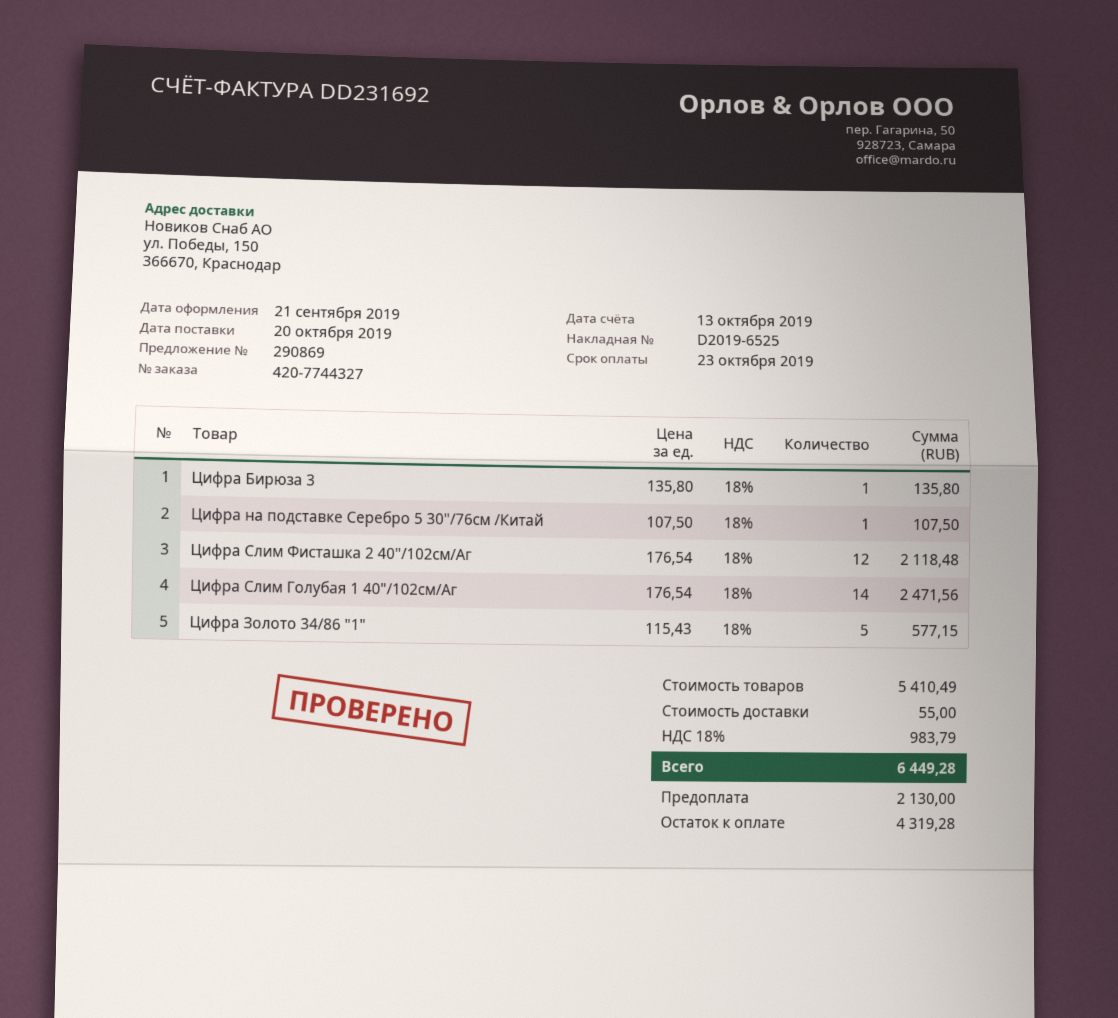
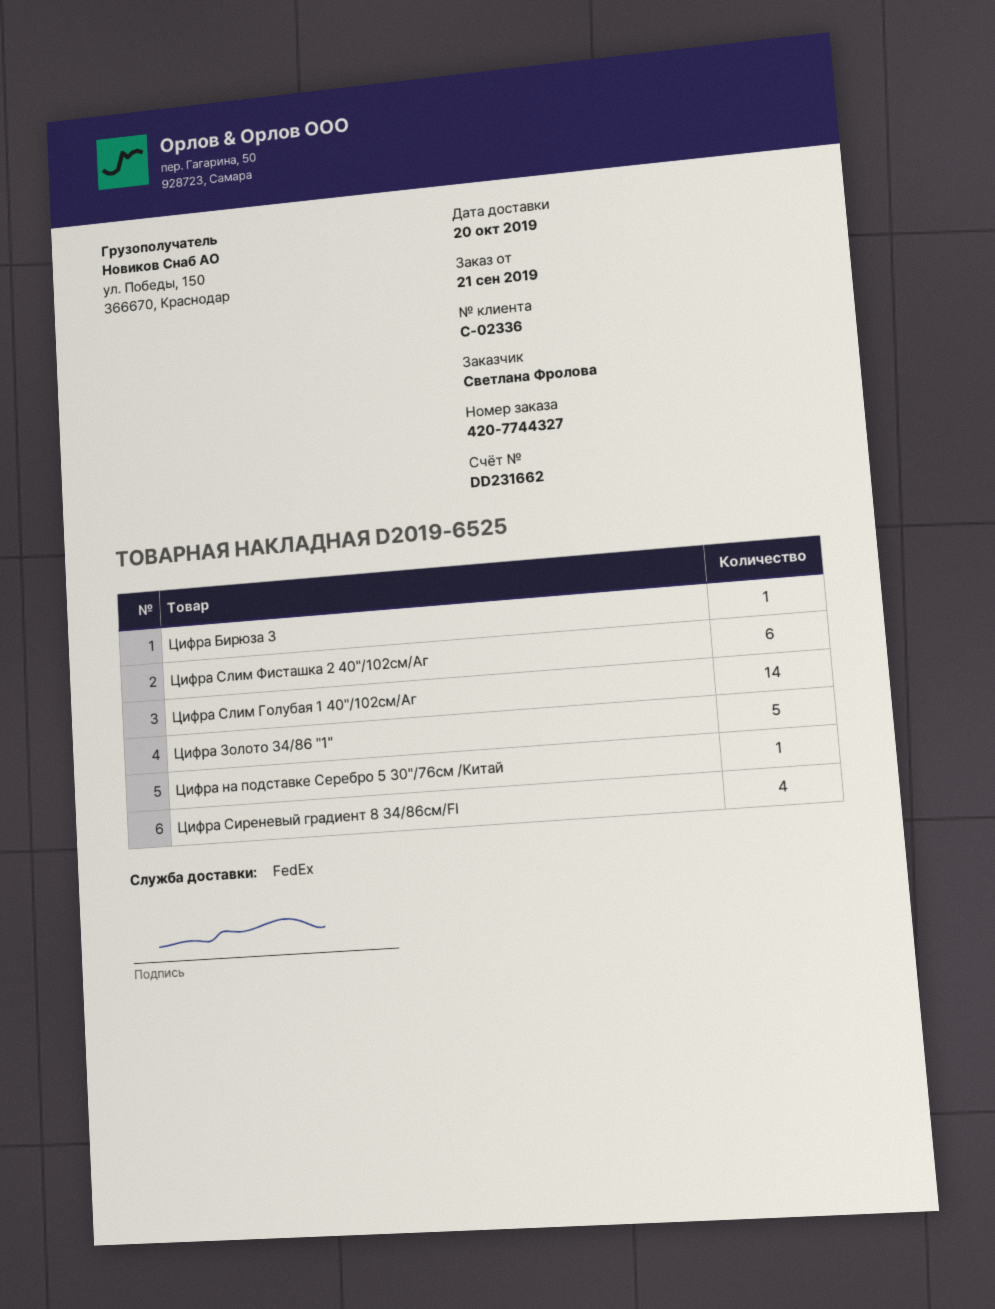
invoice number: DD231692 -> DD231662
Цифра Слим Фисташка 2 40"/102см/Аг: 12 -> 6
Цифра Сиреневый градиент 8 34/86см/Fl: none -> 4

